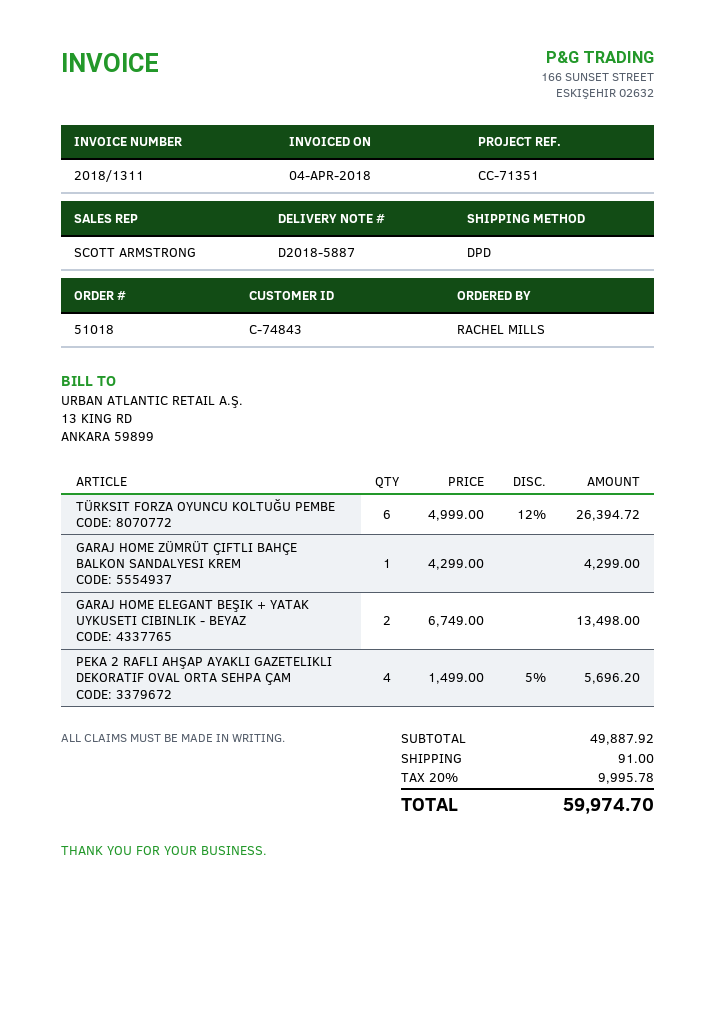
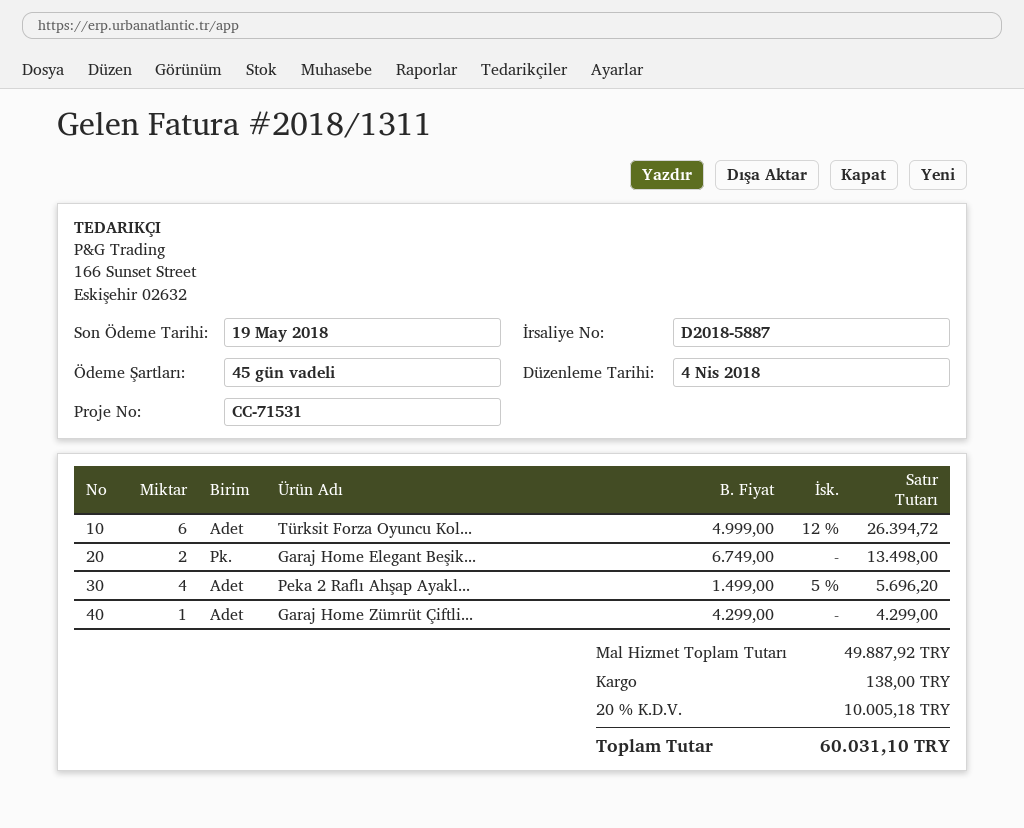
reference: CC-71351 -> CC-71531
shipping: 91.00 -> 138.00
tax: 20% = 9995.78 -> 20% = 10005.18
total: 59974.70 -> 60031.10

